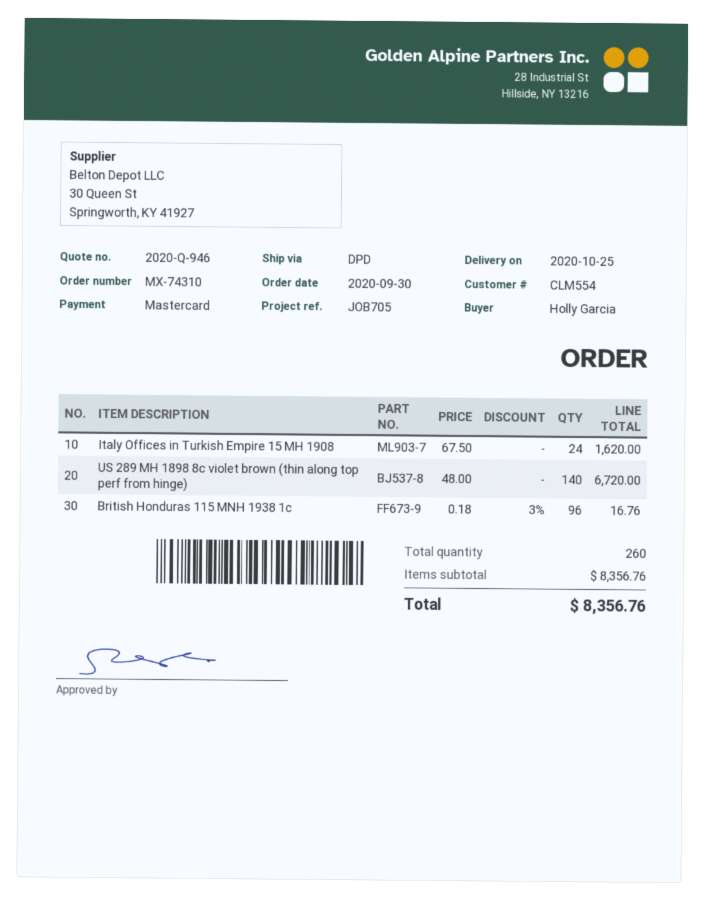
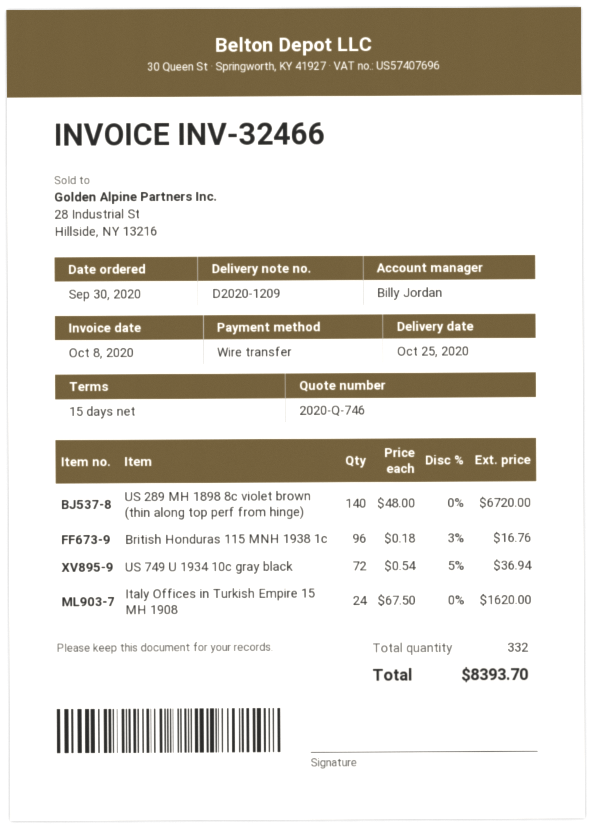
quote number: 2020-Q-946 -> 2020-Q-746
payment method: Mastercard -> bank transfer
US 749 U 1934 10c gray black: none -> 72 x 0.54 - 5% = 36.94
total quantity: 260 -> 332
total: 8356.76 -> 8393.70

